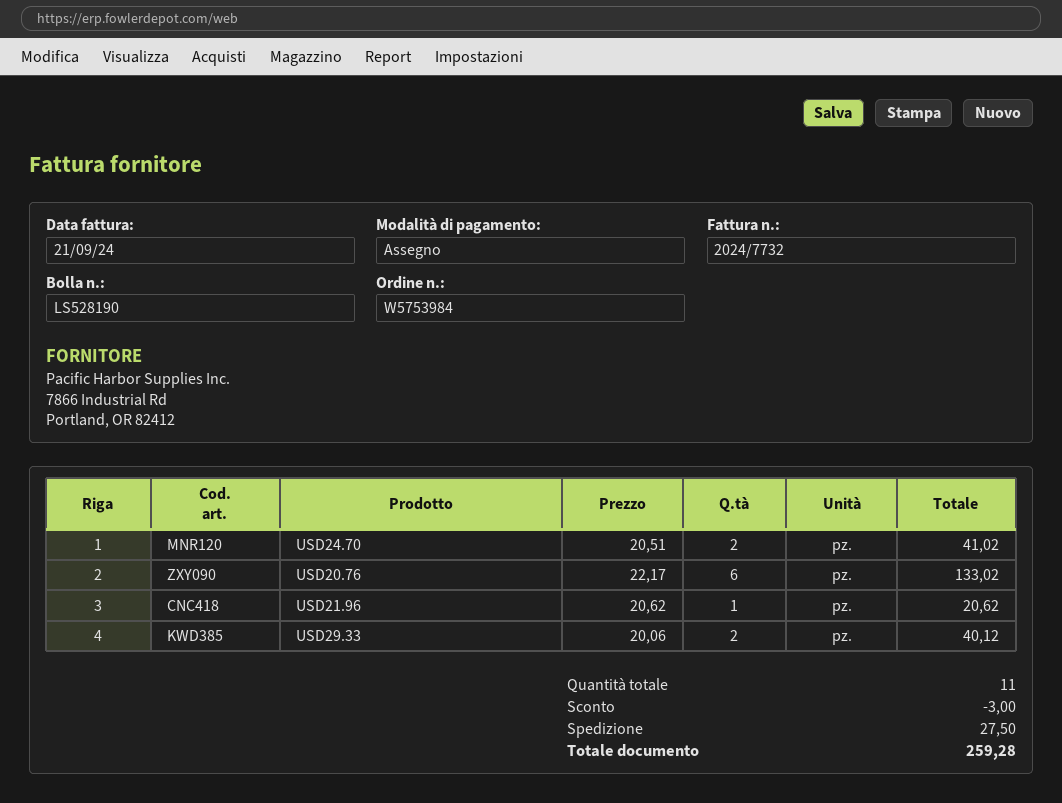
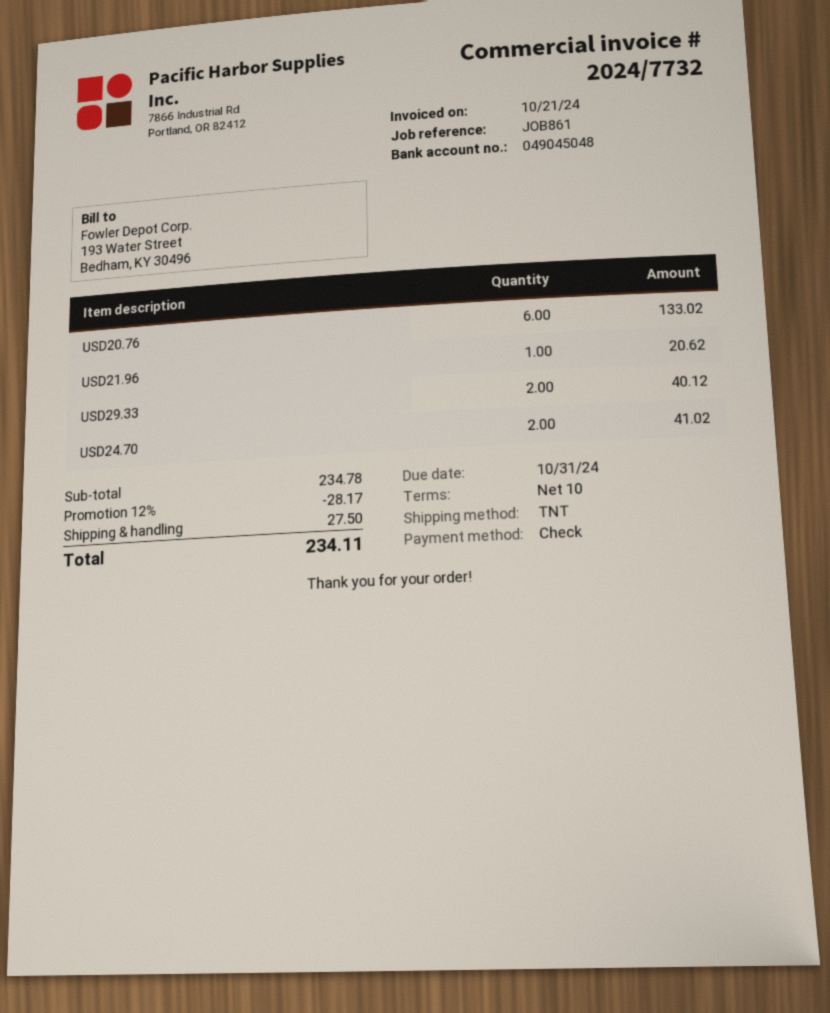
invoice date: 2024-09-21 -> 2024-10-21
discount: 3.00 -> 28.17
total: 259.28 -> 234.11

